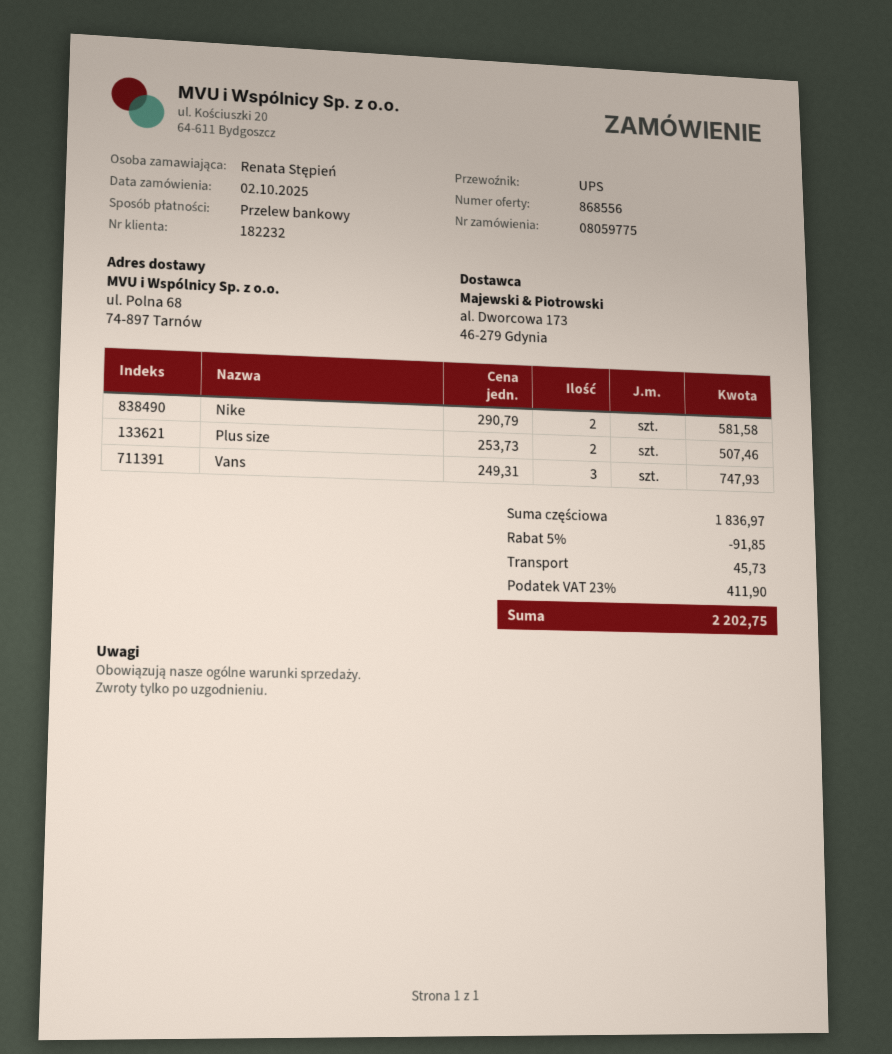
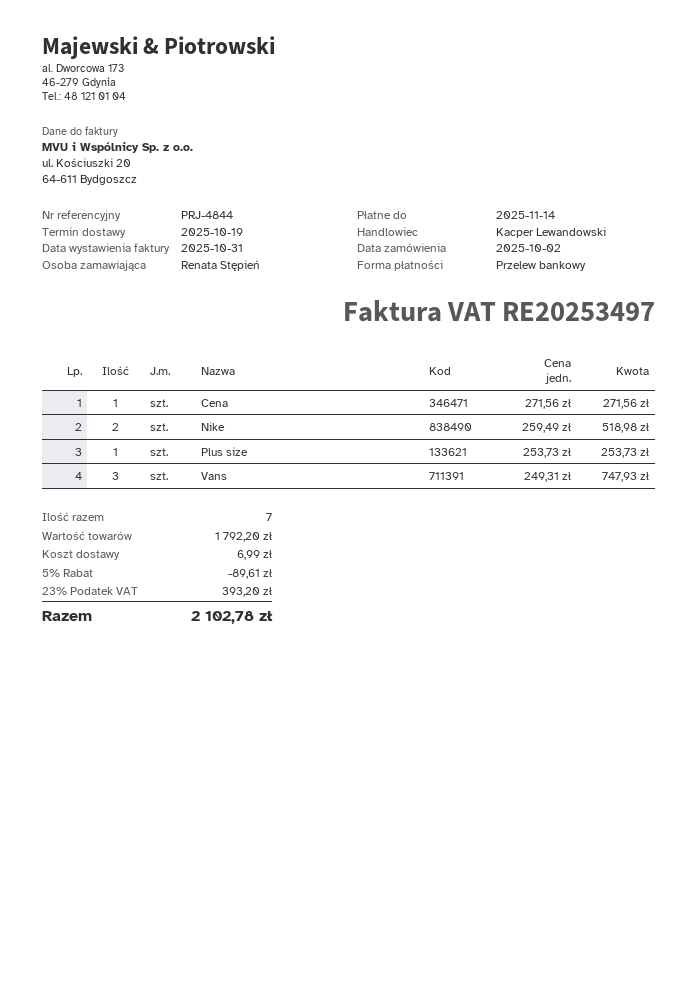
Nike: 2 x 290.79 = 581.58 -> 2 x 259.49 = 518.98
Plus size: 2 x 253.73 = 507.46 -> 1 x 253.73 = 253.73
Cena: none -> 1 x 271.56 = 271.56
subtotal: 1836.97 -> 1792.20
discount: 5% = 91.85 -> 5% = 89.61
shipping: 45.73 -> 6.99
tax: 23% = 411.90 -> 23% = 393.20
total: 2202.75 -> 2102.78

